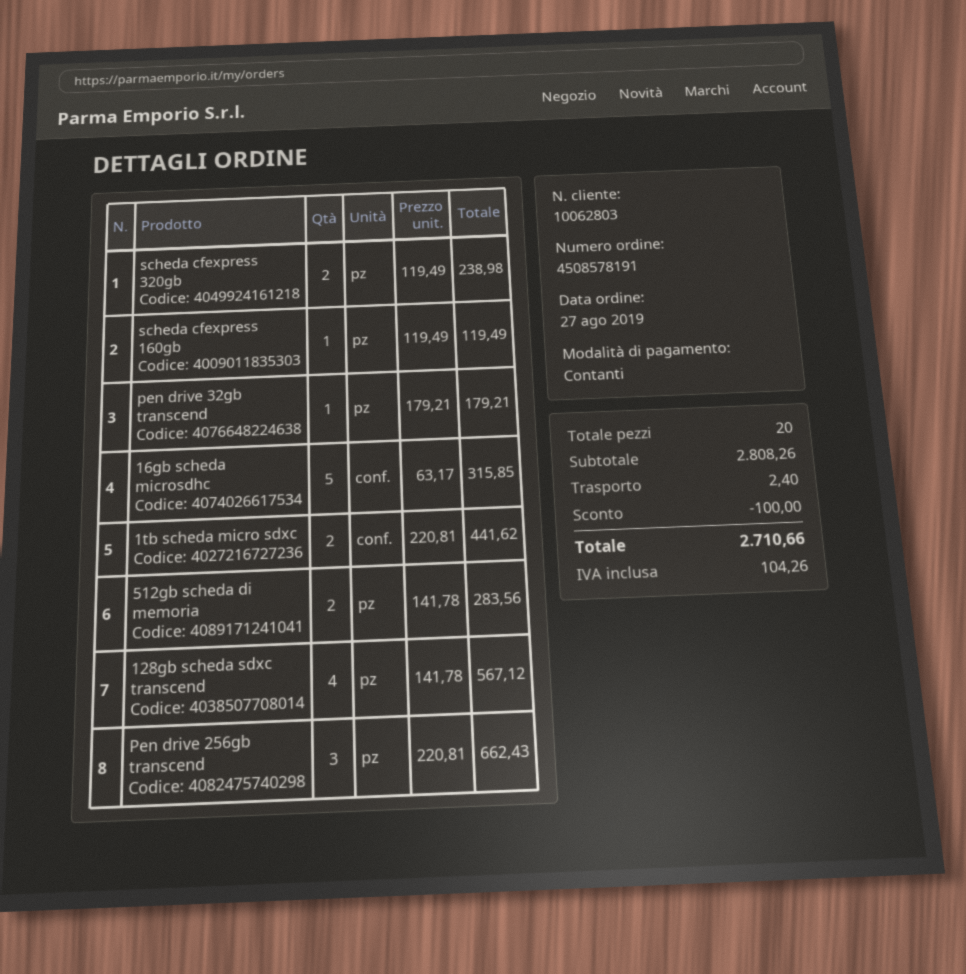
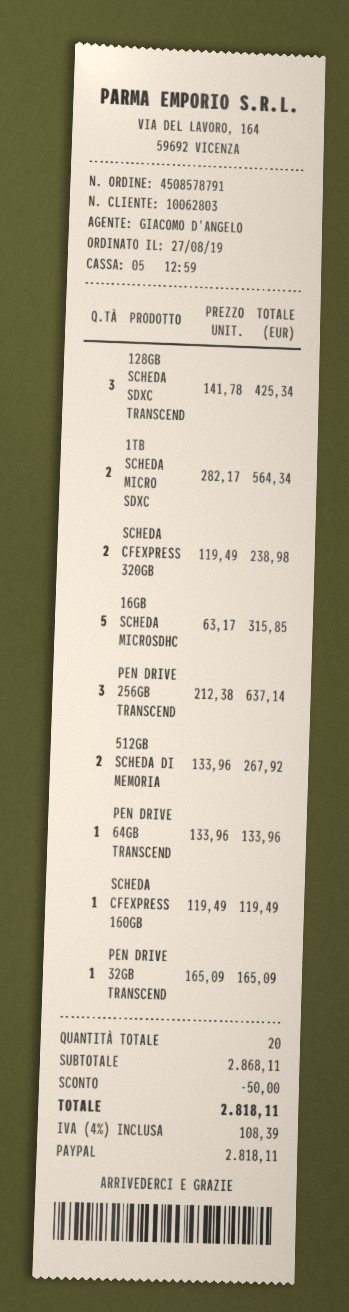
order number: 4508578191 -> 4508578791
payment method: cash -> PayPal
pen drive 32gb transcend: 1 x 179.21 = 179.21 -> 1 x 165.09 = 165.09
1tb scheda micro sdxc: 2 x 220.81 = 441.62 -> 2 x 282.17 = 564.34
512gb scheda di memoria: 2 x 141.78 = 283.56 -> 2 x 133.96 = 267.92
128gb scheda sdxc transcend: 4 x 141.78 = 567.12 -> 3 x 141.78 = 425.34
Pen drive 256gb transcend: 3 x 220.81 = 662.43 -> 3 x 212.38 = 637.14
PEN DRIVE 64GB TRANSCEND: none -> 1 x 133.96 = 133.96
subtotal: 2808.26 -> 2868.11
discount: 100.00 -> 50.00
shipping: 2.40 -> none
tax: 104.26 -> 108.39
total: 2710.66 -> 2818.11

